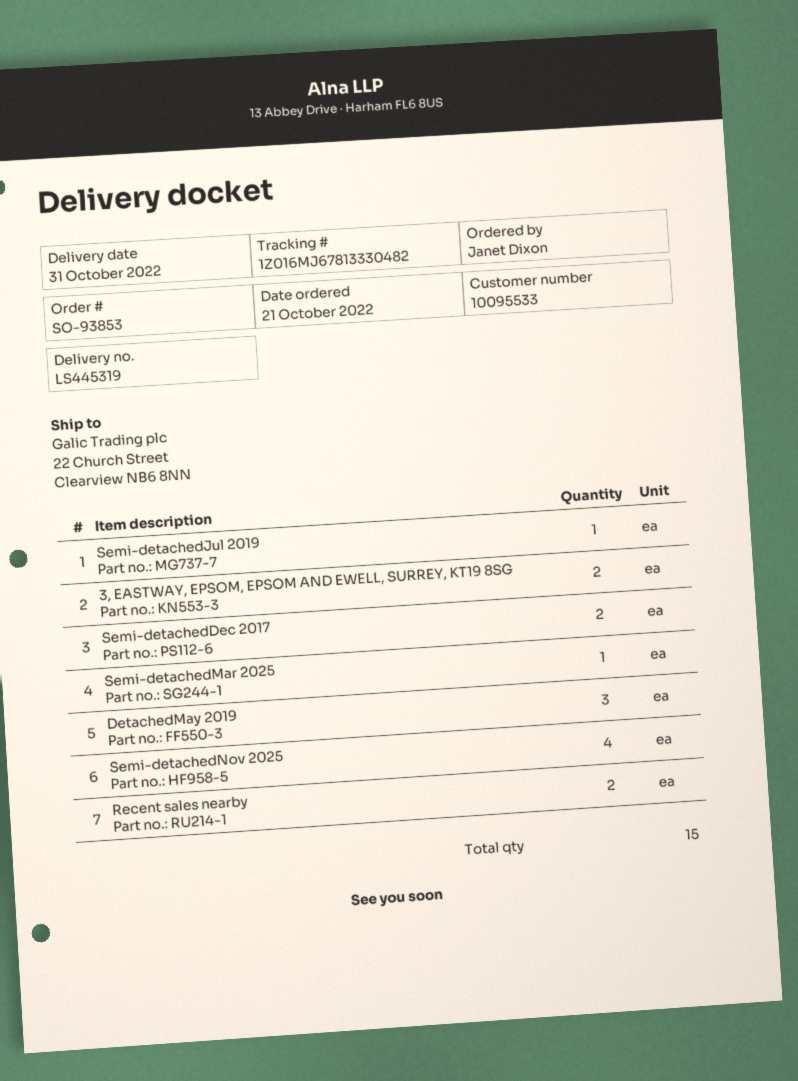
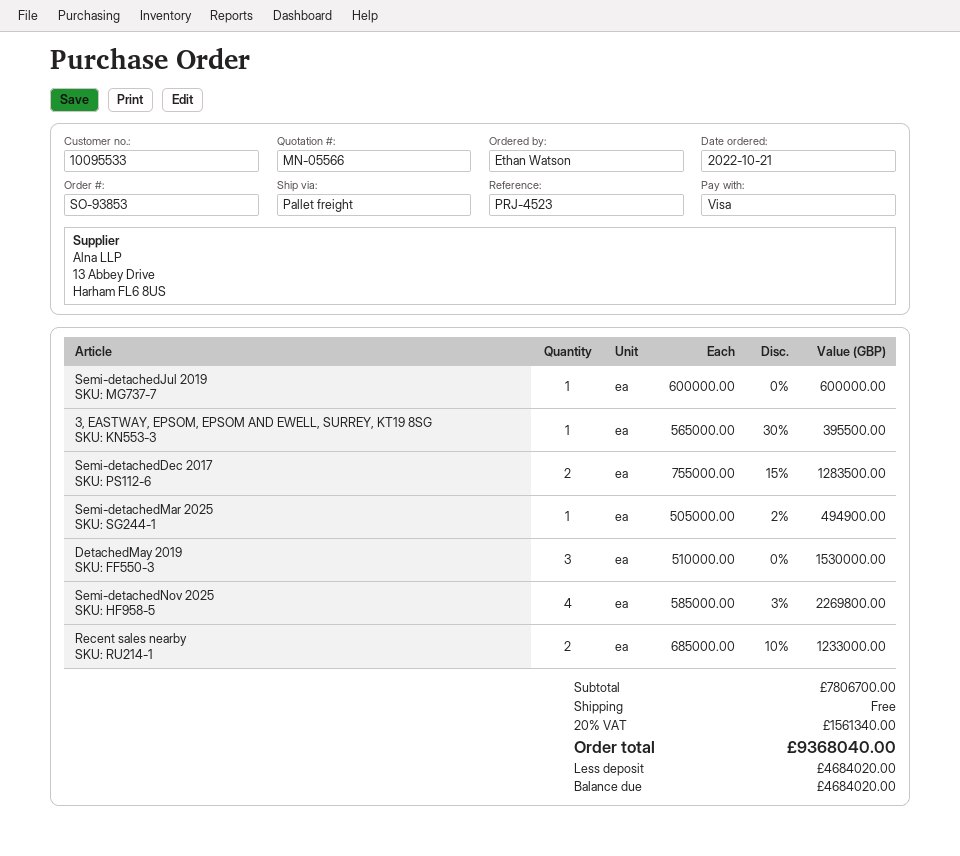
ordered by: Janet Dixon -> Ethan Watson
3, EASTWAY, EPSOM, EPSOM AND EWELL, SURREY, KT19 8SG: 2 -> 1

